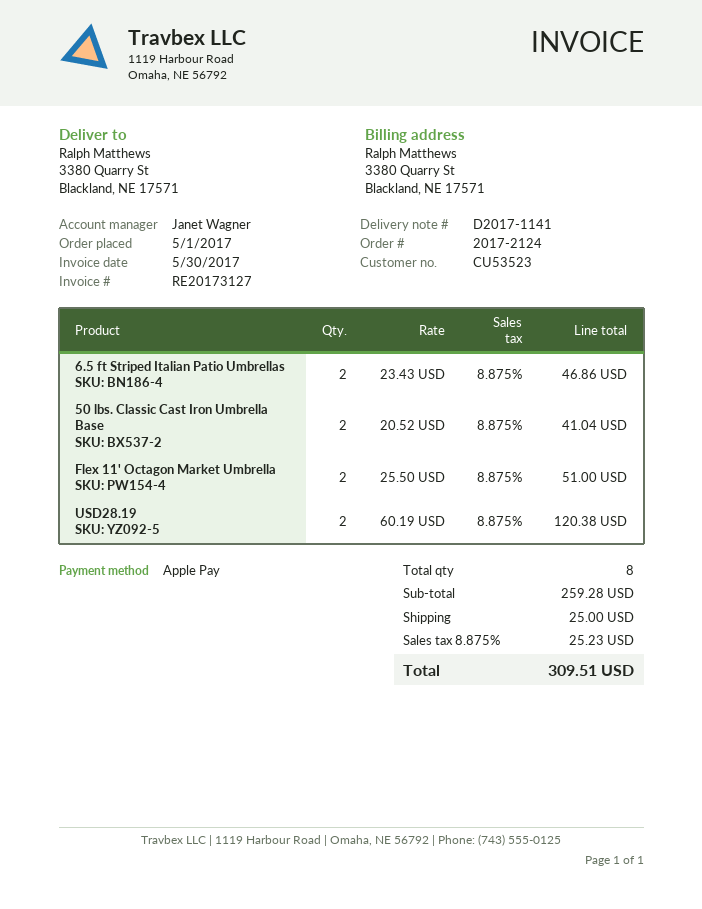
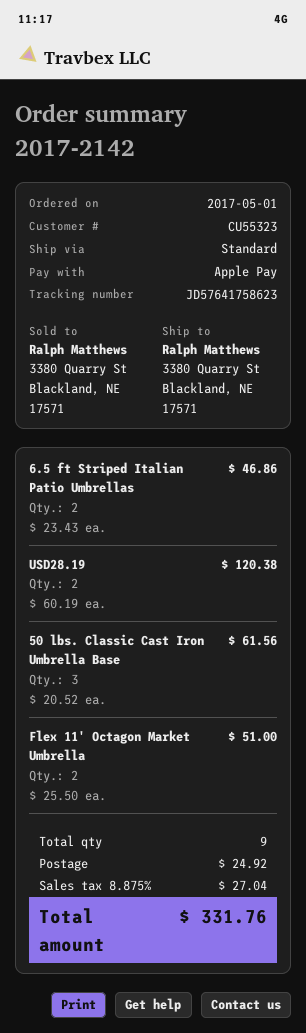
order number: 2017-2124 -> 2017-2142
customer number: CU53523 -> CU55323
50 lbs. Classic Cast Iron Umbrella Base: 2 x 20.52 = 41.04 -> 3 x 20.52 = 61.56
total quantity: 8 -> 9
shipping: 25.00 -> 24.92
tax: 8.875% = 25.23 -> 8.875% = 27.04
total: 309.51 -> 331.76

